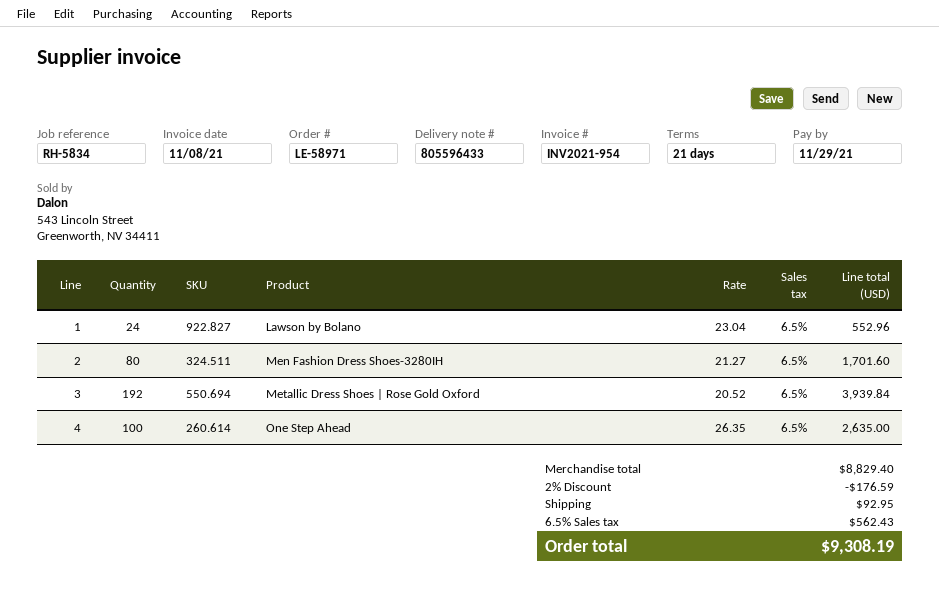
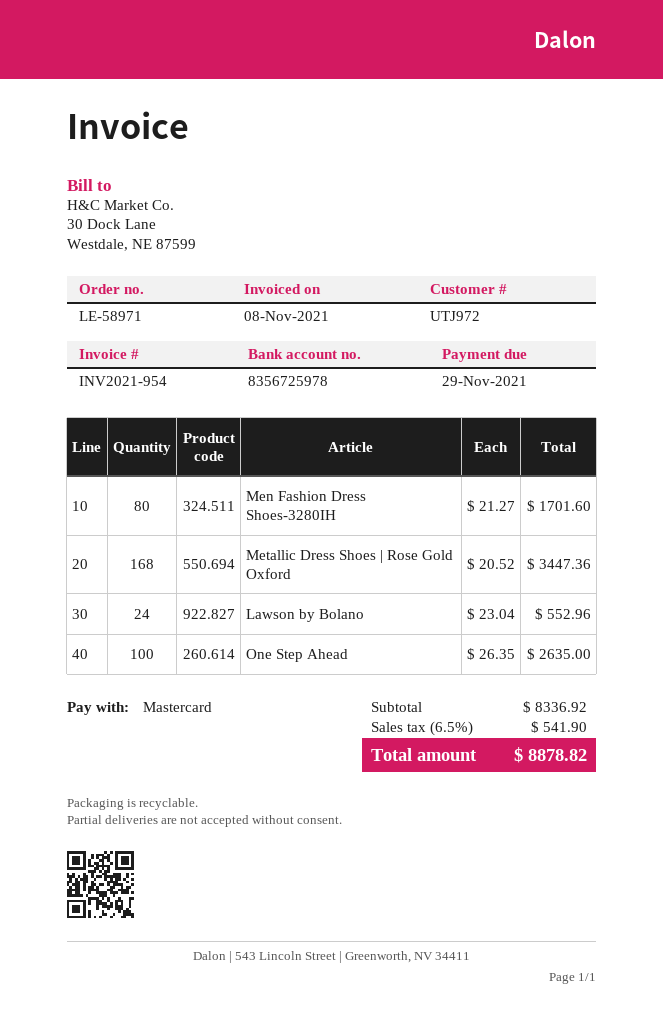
Metallic Dress Shoes | Rose Gold Oxford: 192 x 20.52 = 3939.84 -> 168 x 20.52 = 3447.36
subtotal: 8829.40 -> 8336.92
discount: 2% = 176.59 -> none
shipping: 92.95 -> none
tax: 6.5% = 562.43 -> 6.5% = 541.90
total: 9308.19 -> 8878.82

